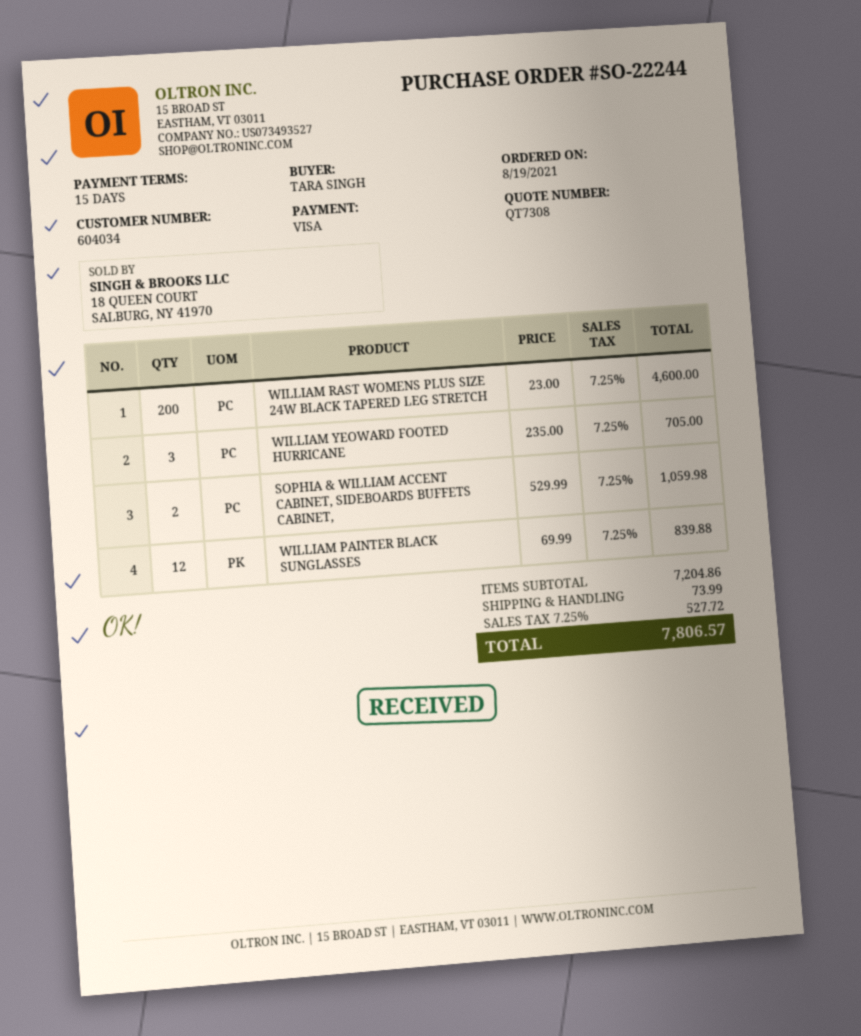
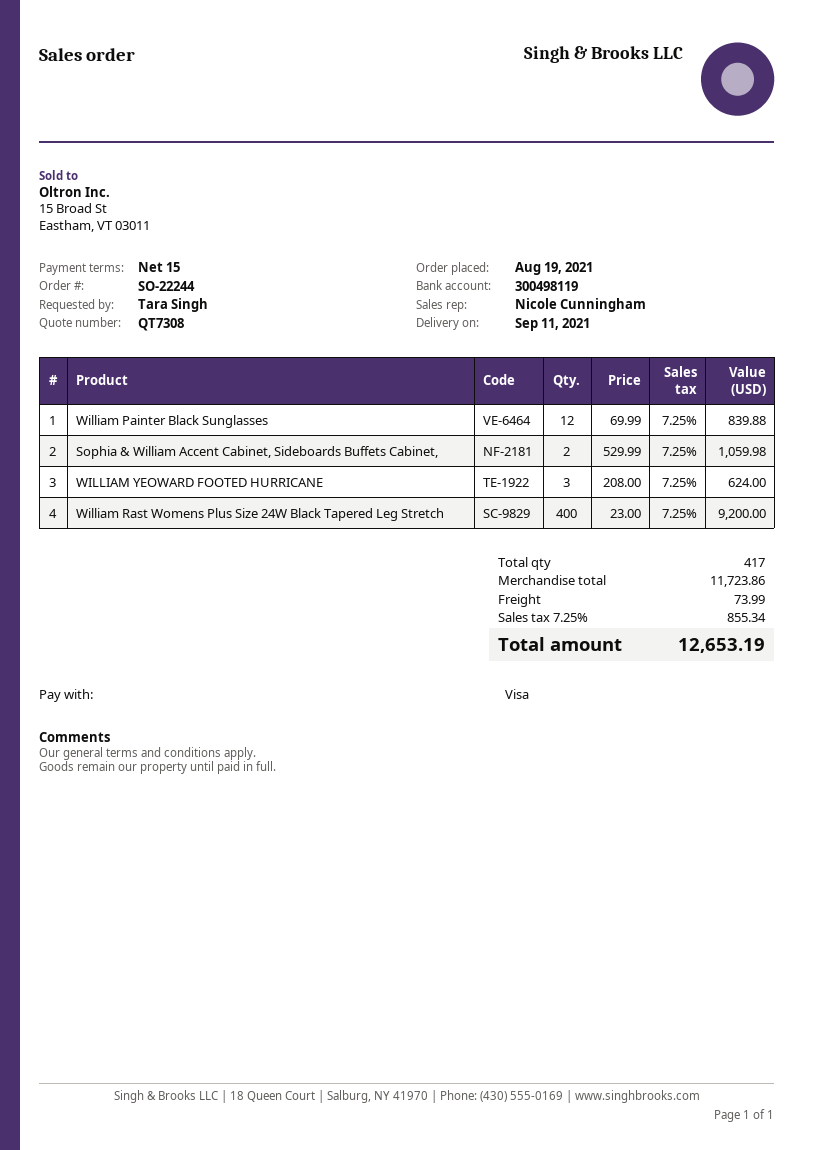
WILLIAM RAST WOMENS PLUS SIZE 24W BLACK TAPERED LEG STRETCH: 200 x 23.00 = 4600.00 -> 400 x 23.00 = 9200.00
WILLIAM YEOWARD FOOTED HURRICANE: 3 x 235.00 = 705.00 -> 3 x 208.00 = 624.00
subtotal: 7204.86 -> 11723.86
tax: 7.25% = 527.72 -> 7.25% = 855.34
total: 7806.57 -> 12653.19

